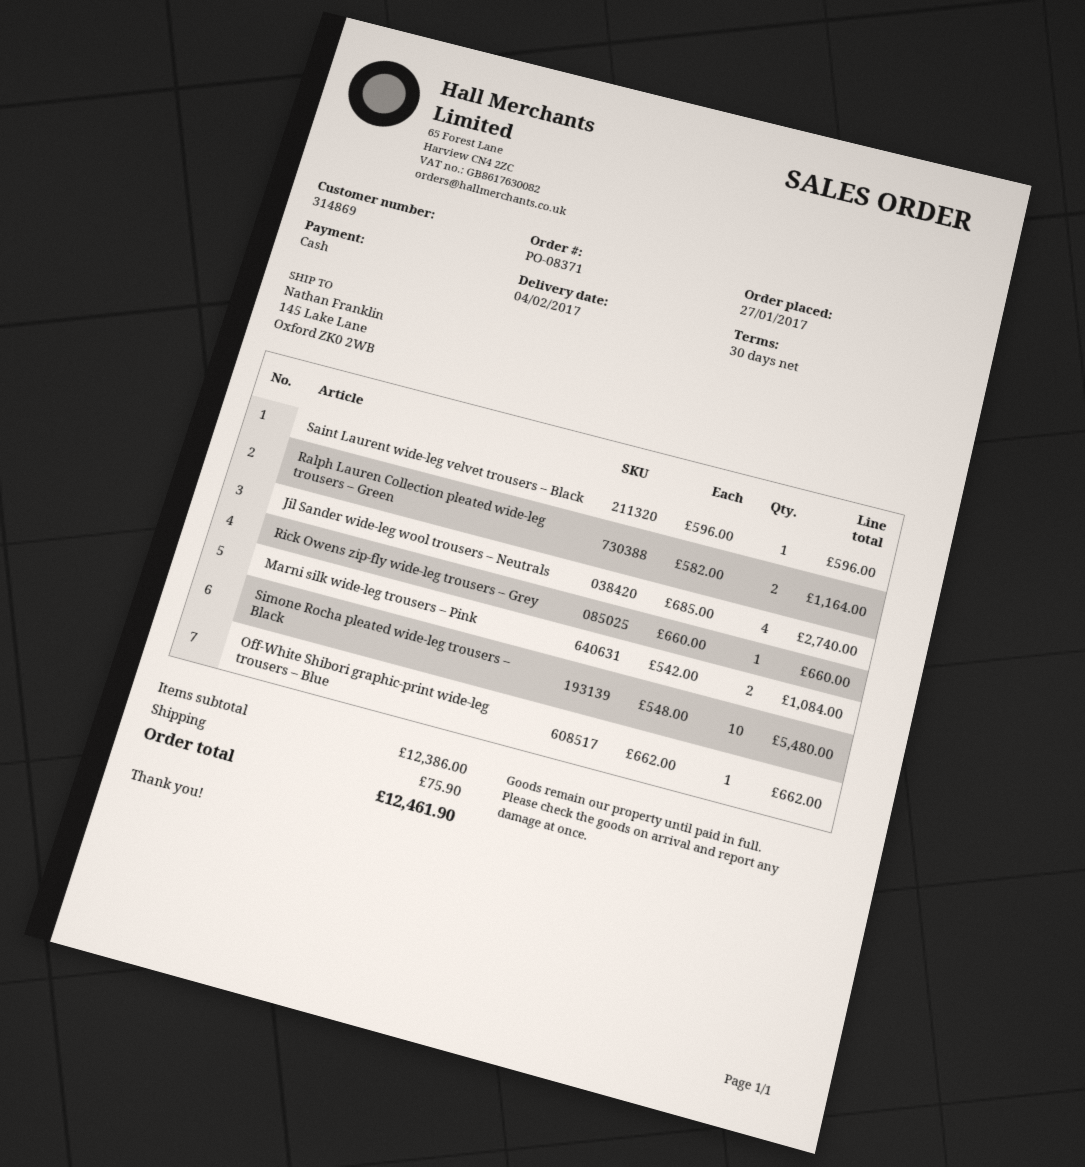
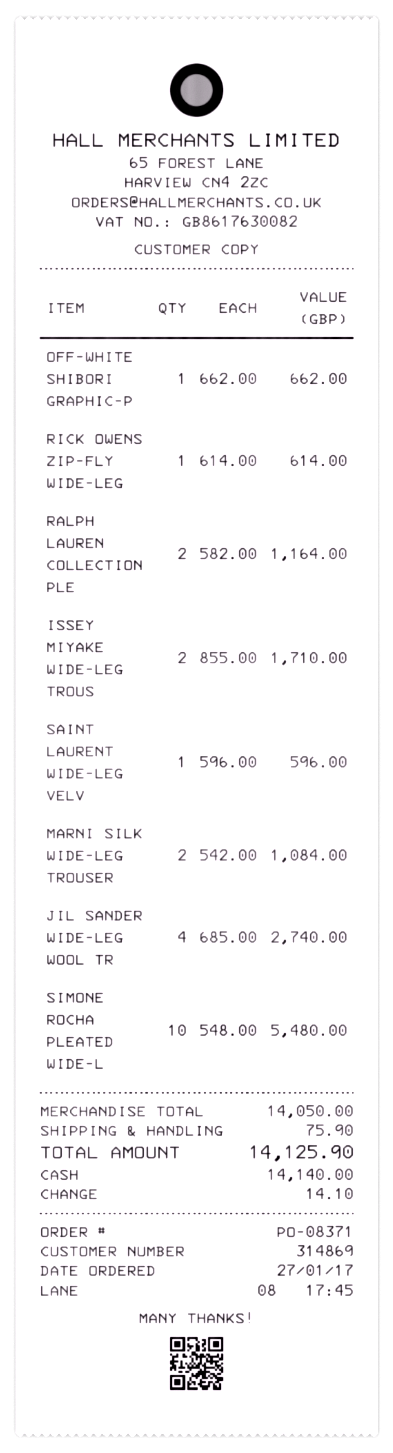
Rick Owens zip-fly wide-leg trousers – Grey: 1 x 660.00 = 660.00 -> 1 x 614.00 = 614.00
ISSEY MIYAKE WIDE-LEG TROUS: none -> 2 x 855.00 = 1710.00
subtotal: 12386.00 -> 14050.00
total: 12461.90 -> 14125.90

